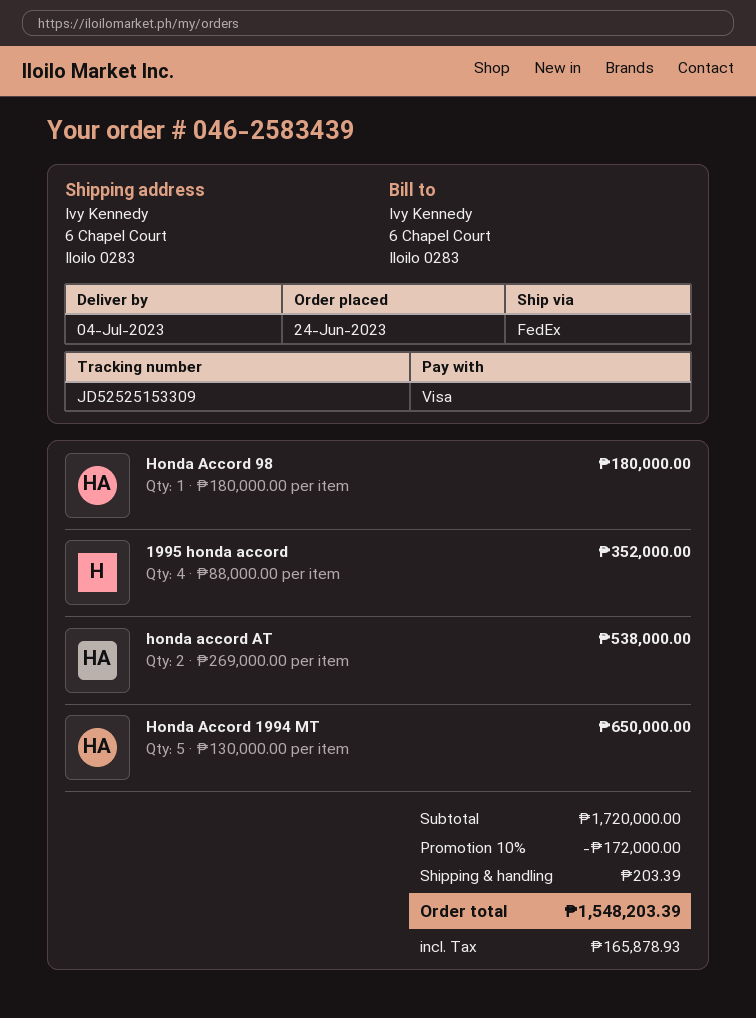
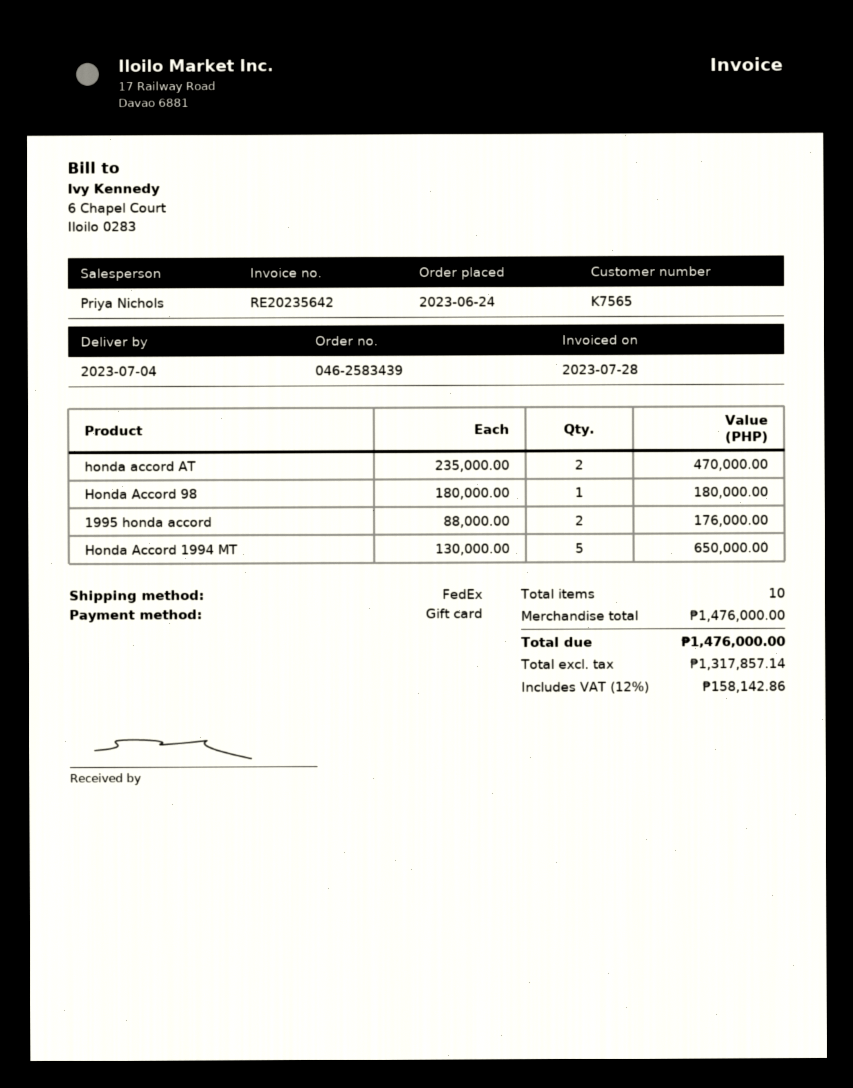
payment method: Visa -> gift card
1995 honda accord: 4 x 88000.00 = 352000.00 -> 2 x 88000.00 = 176000.00
honda accord AT: 2 x 269000.00 = 538000.00 -> 2 x 235000.00 = 470000.00
subtotal: 1720000.00 -> 1476000.00
discount: 10% = 172000.00 -> none
shipping: 203.39 -> none
tax: 165878.93 -> 158142.86
total: 1548203.39 -> 1476000.00

